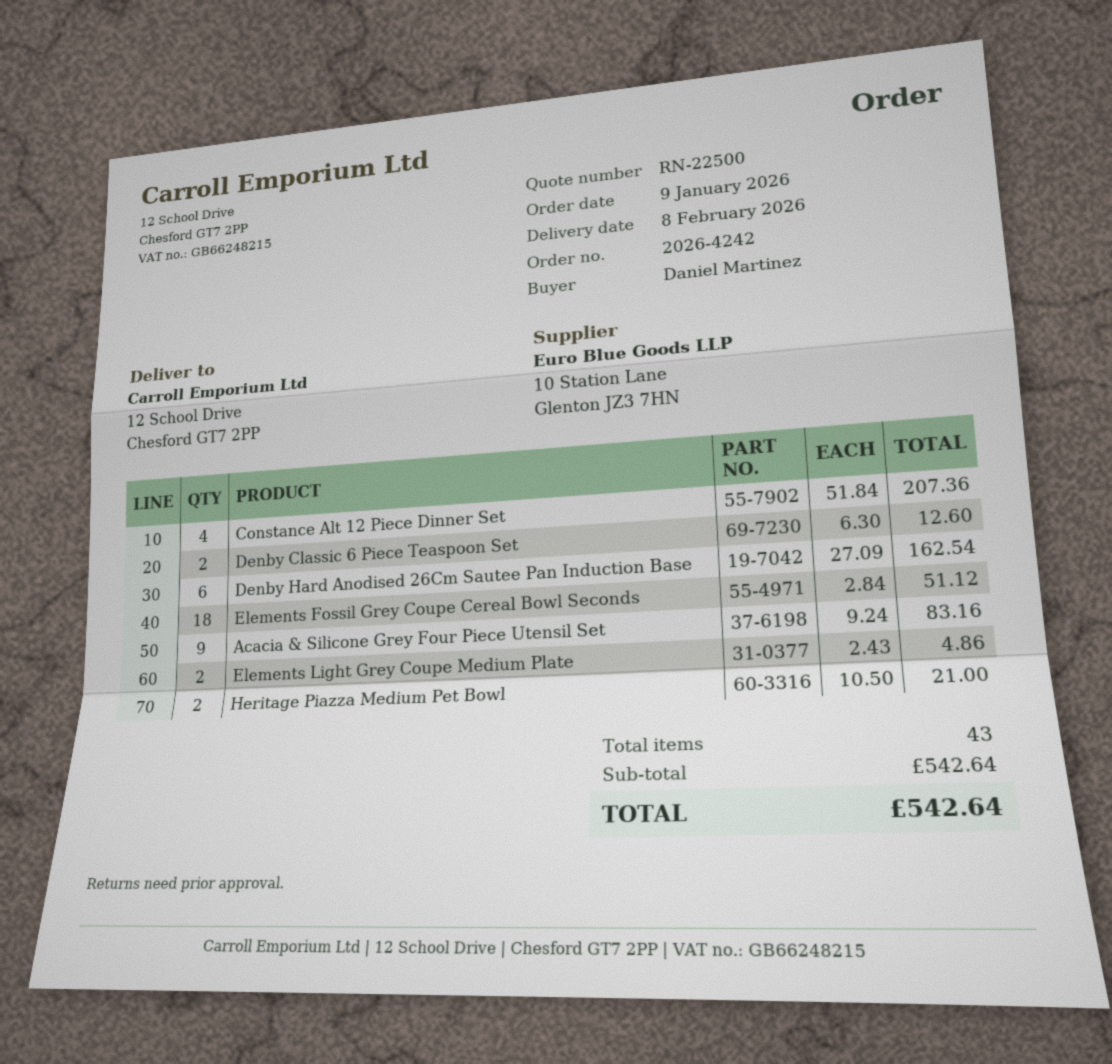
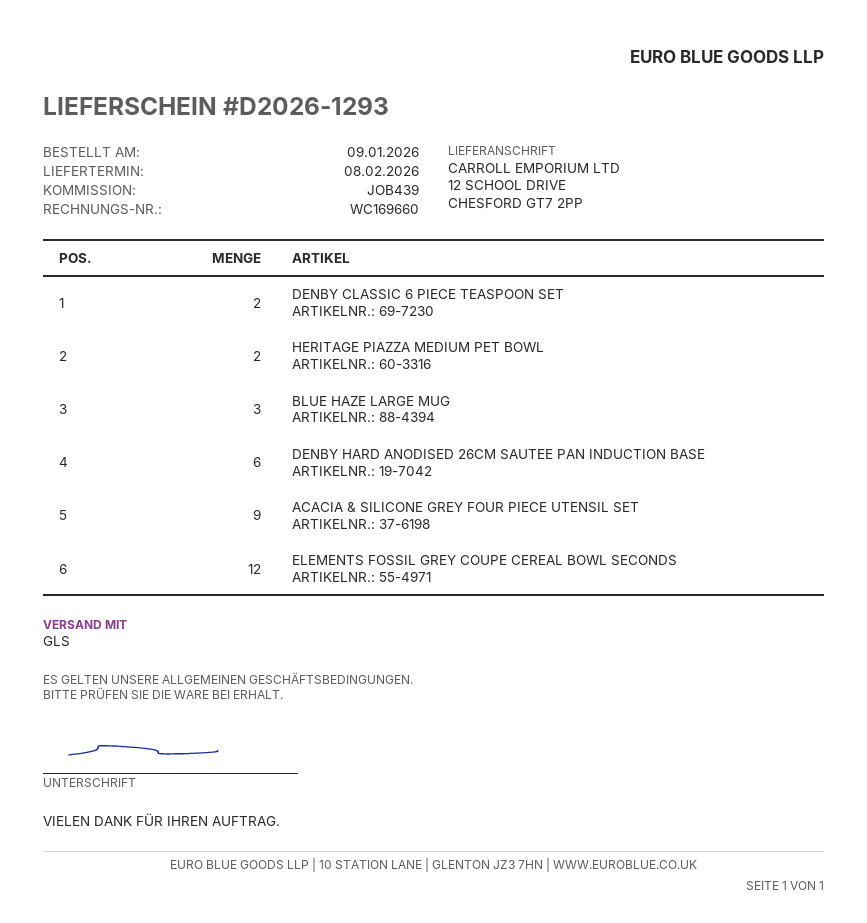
Constance Alt 12 Piece Dinner Set: 4 -> none
Elements Fossil Grey Coupe Cereal Bowl Seconds: 18 -> 12
Elements Light Grey Coupe Medium Plate: 2 -> none
BLUE HAZE LARGE MUG: none -> 3

